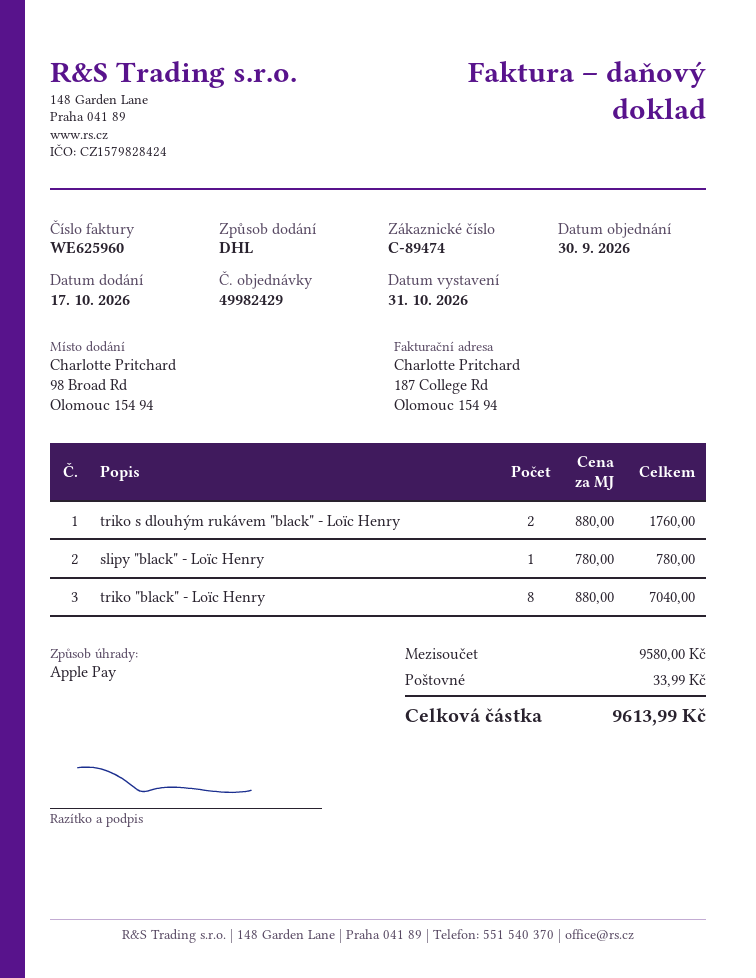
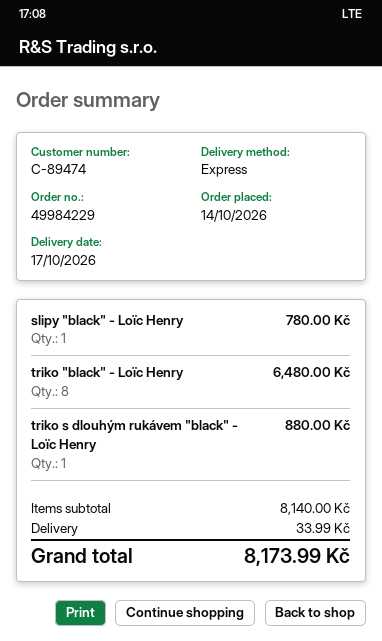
order number: 49982429 -> 49984229
order date: 2026-09-30 -> 2026-10-14
shipping method: DHL -> express
triko s dlouhým rukávem "black" - Loïc Henry: 2 for 1760.00 -> 1 for 880.00
triko "black" - Loïc Henry: 8 for 7040.00 -> 8 for 6480.00
subtotal: 9580.00 -> 8140.00
total: 9613.99 -> 8173.99

